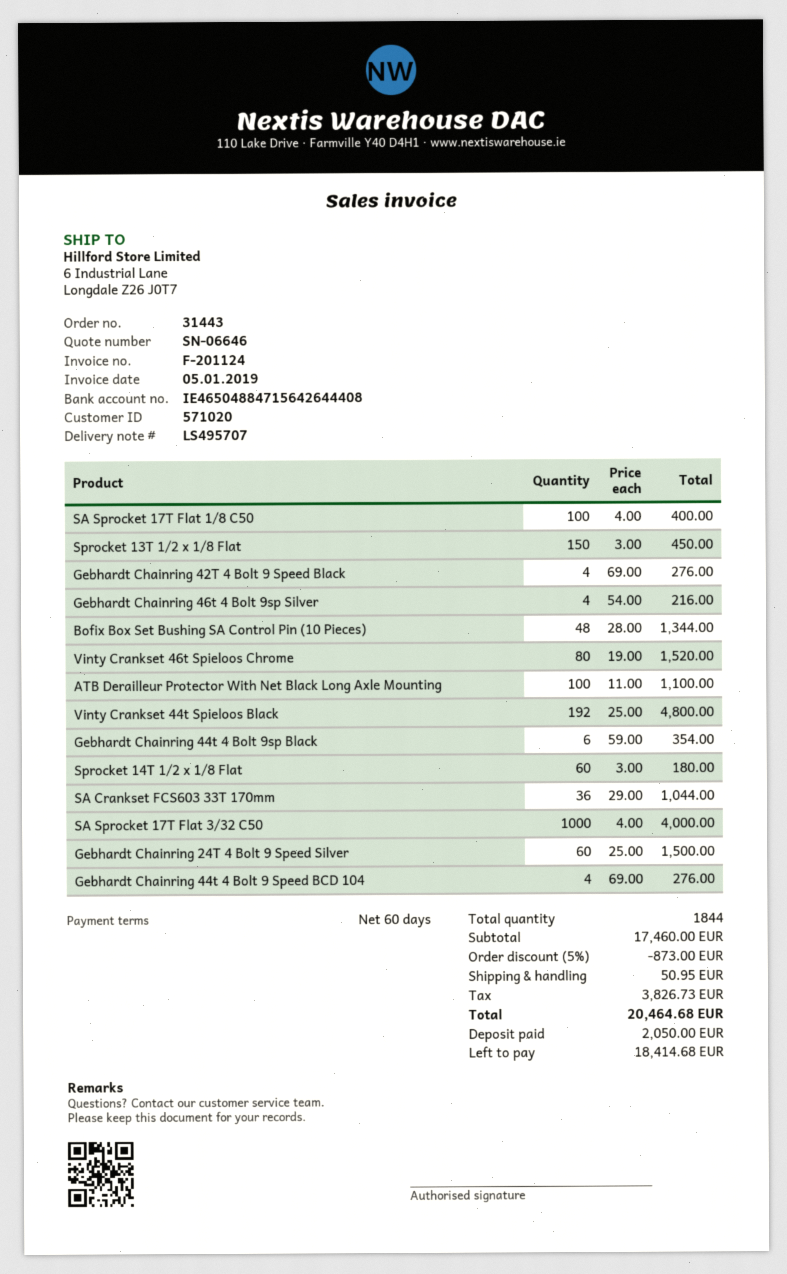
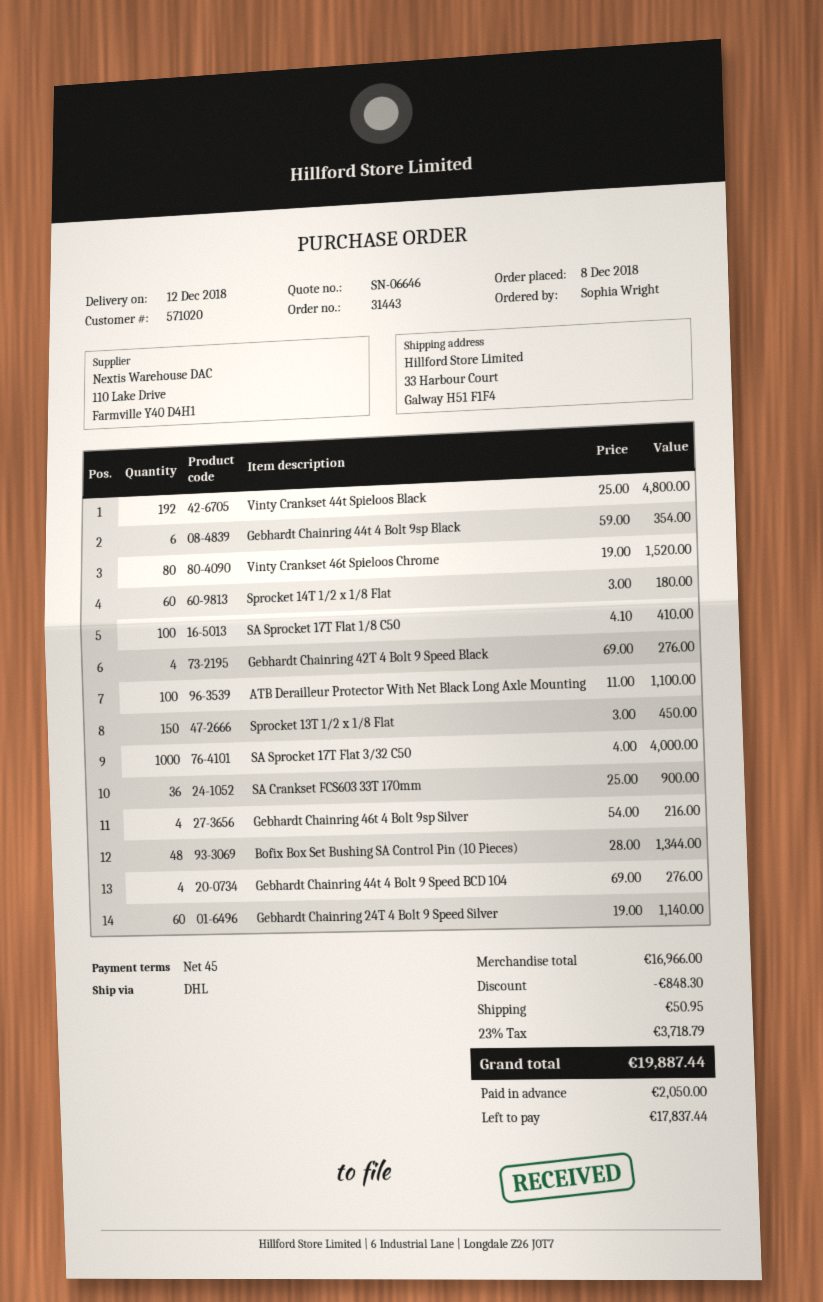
payment terms: 60 days -> 45 days
ship to: 6 Industrial Lane, Longdale Z26 J0T7 -> 33 Harbour Court, Galway H51 F1F4
SA Sprocket 17T Flat 1/8 C50: 100 x 4.00 = 400.00 -> 100 x 4.10 = 410.00
SA Crankset FCS603 33T 170mm: 36 x 29.00 = 1044.00 -> 36 x 25.00 = 900.00
Gebhardt Chainring 24T 4 Bolt 9 Speed Silver: 60 x 25.00 = 1500.00 -> 60 x 19.00 = 1140.00
subtotal: 17460.00 -> 16966.00
discount: 873.00 -> 848.30
tax: 3826.73 -> 3718.79
total: 20464.68 -> 19887.44
balance: 18414.68 -> 17837.44

